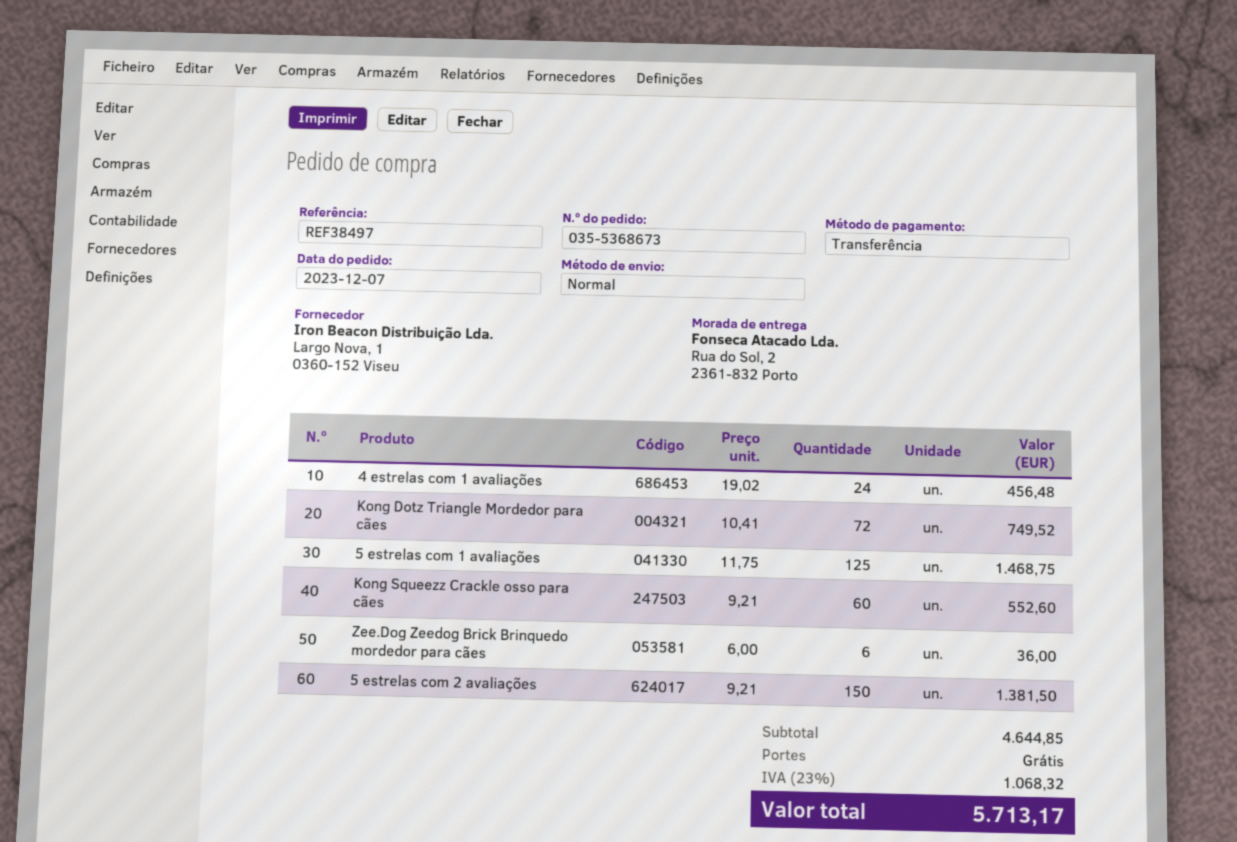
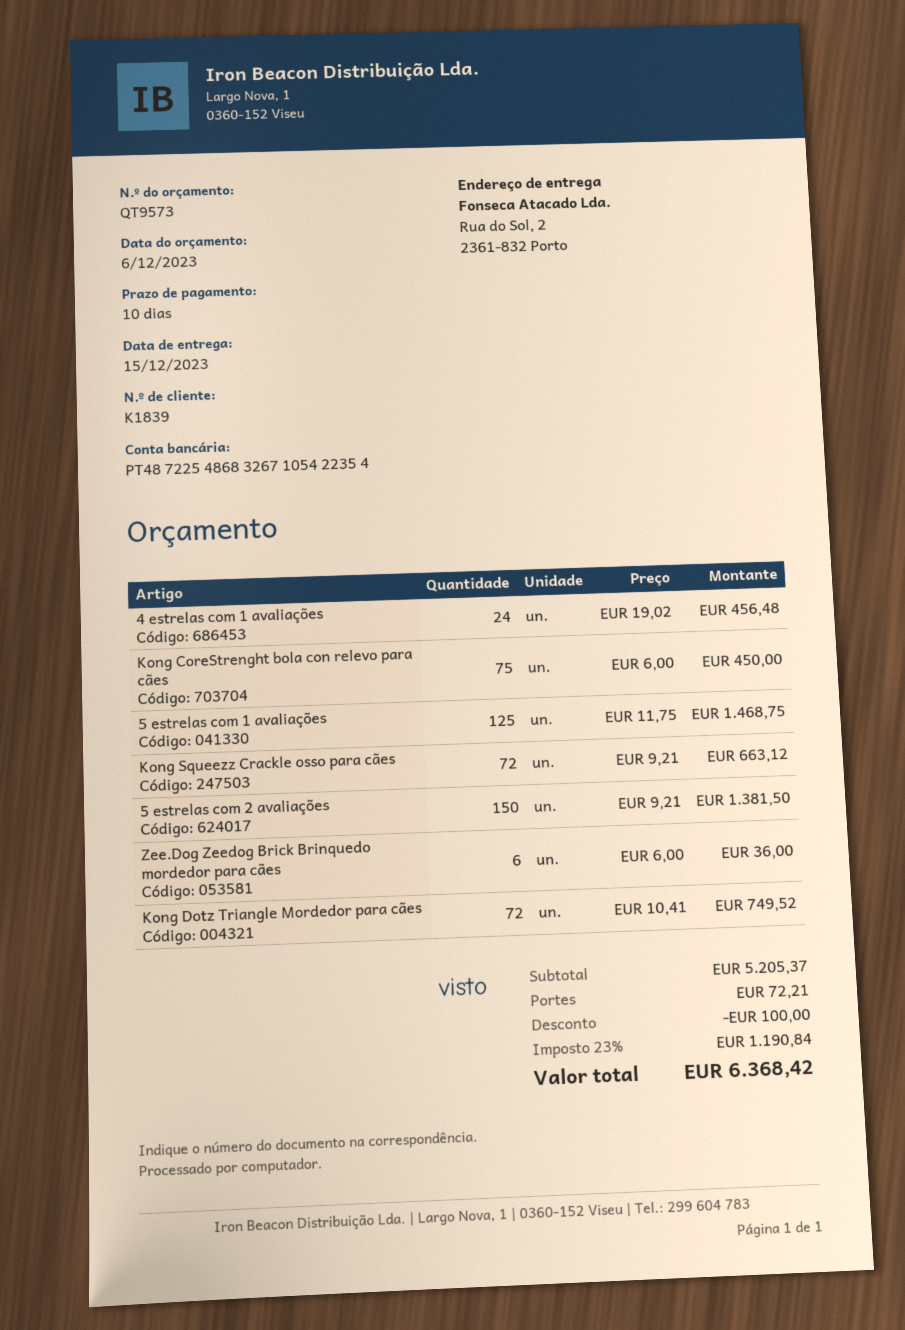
Kong Squeezz Crackle osso para cães: 60 x 9.21 = 552.60 -> 72 x 9.21 = 663.12
Kong CoreStrenght bola con relevo para cães: none -> 75 x 6.00 = 450.00
subtotal: 4644.85 -> 5205.37
discount: none -> 100.00
shipping: 0.00 -> 72.21
tax: 23% = 1068.32 -> 23% = 1190.84
total: 5713.17 -> 6368.42

